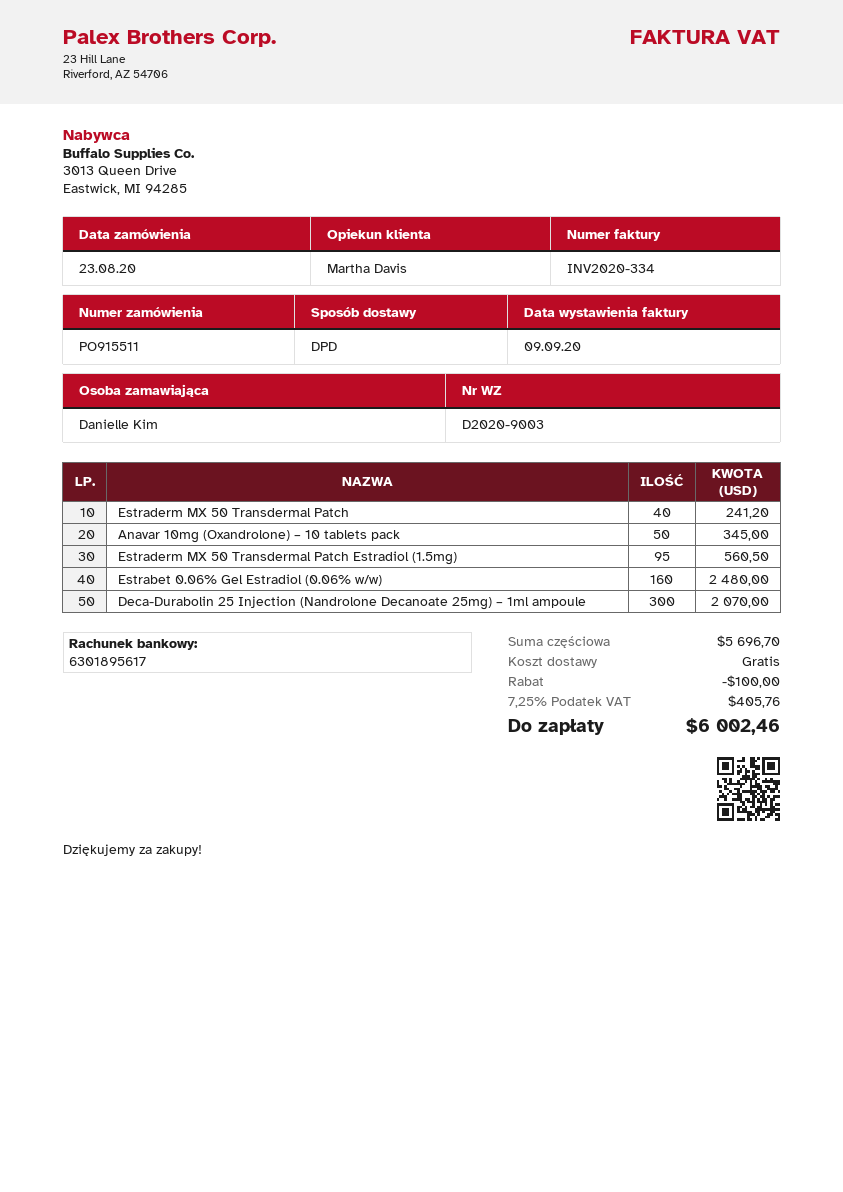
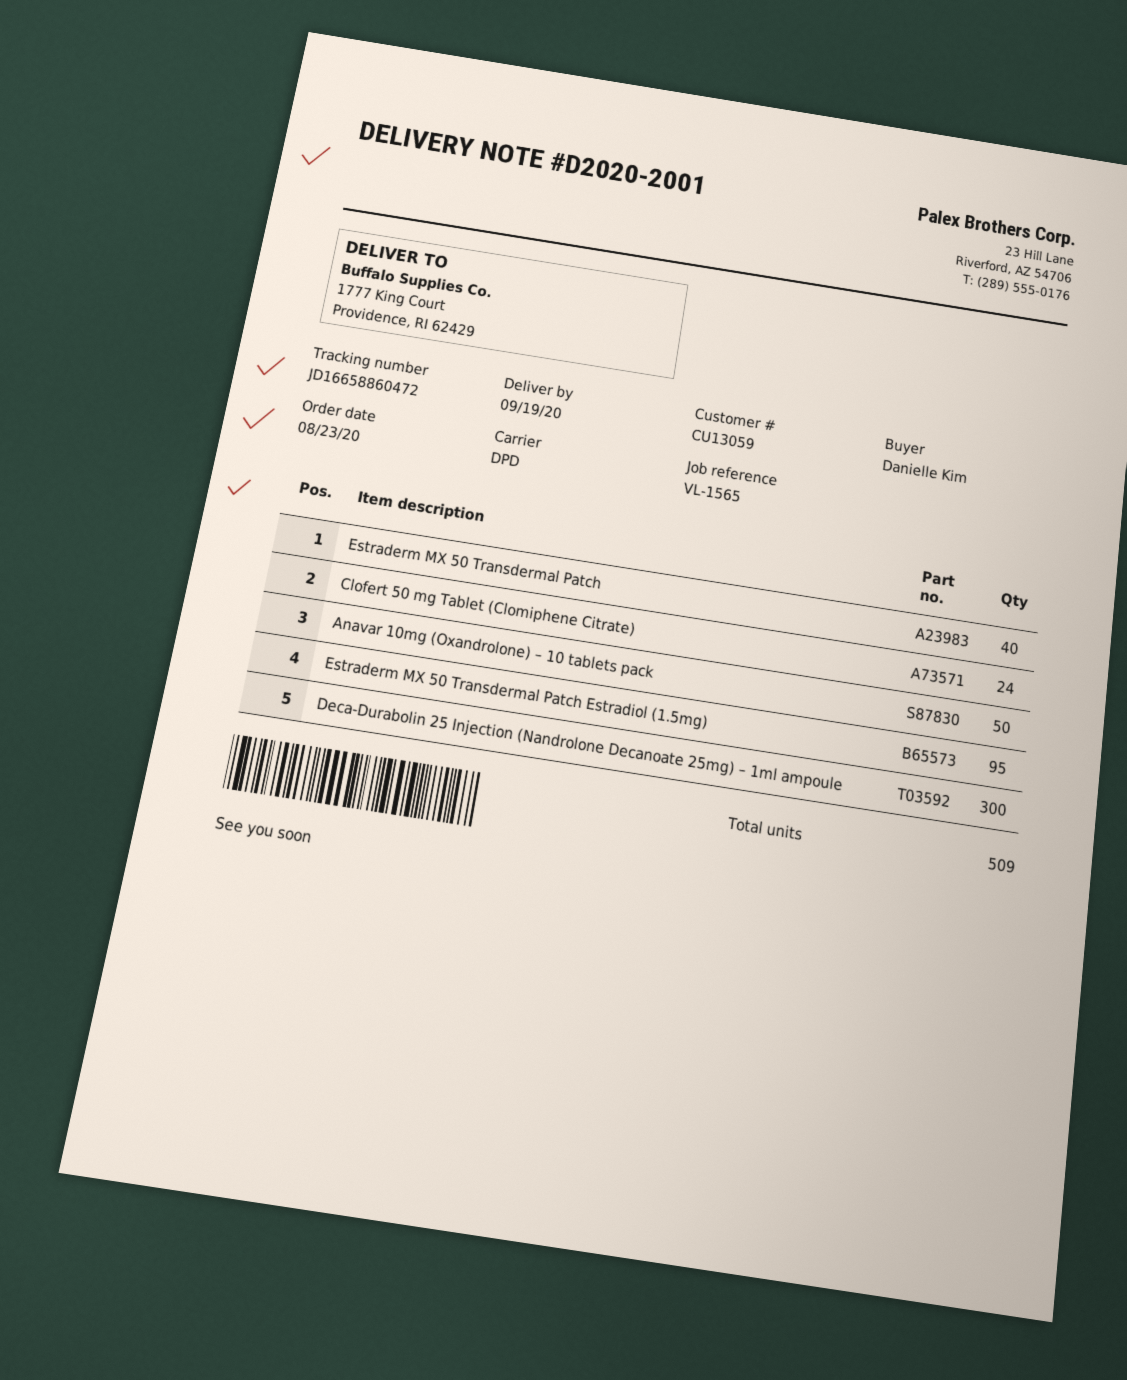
delivery note number: D2020-9003 -> D2020-2001
Estrabet 0.06% Gel Estradiol (0.06% w/w): 160 -> none
Clofert 50 mg Tablet (Clomiphene Citrate): none -> 24

